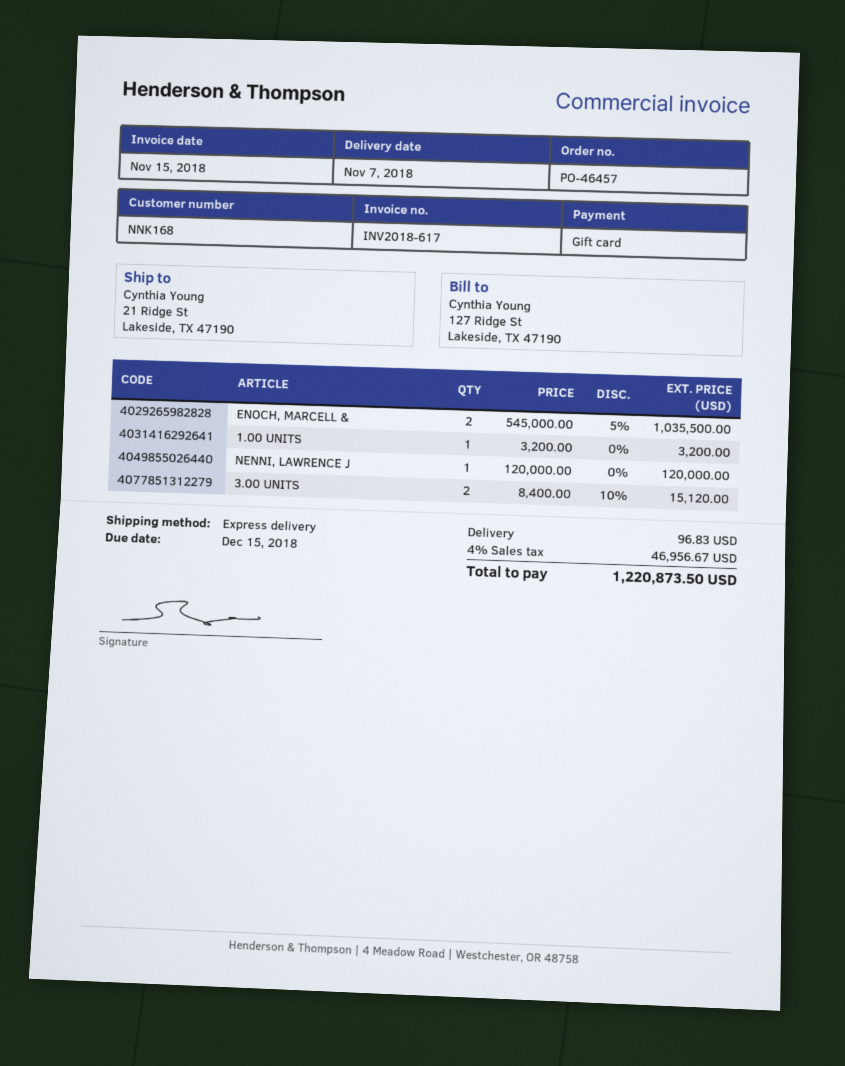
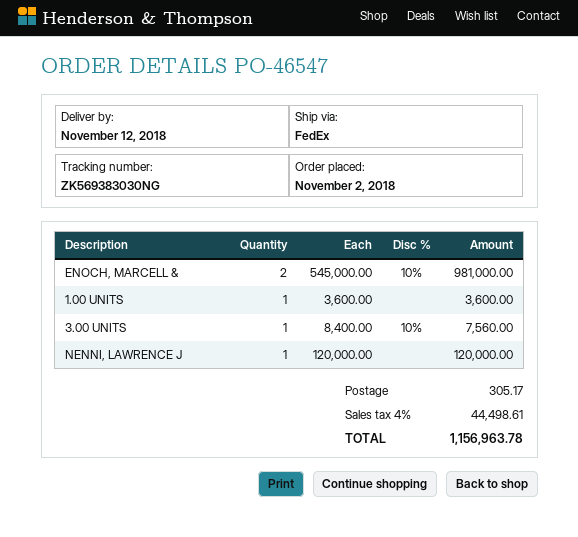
order number: PO-46457 -> PO-46547
delivery date: 2018-11-07 -> 2018-11-12
shipping method: express -> FedEx
ENOCH, MARCELL &: 2 x 545000.00 - 5% = 1035500.00 -> 2 x 545000.00 - 10% = 981000.00
1.00 UNITS: 1 x 3200.00 = 3200.00 -> 1 x 3600.00 = 3600.00
3.00 UNITS: 2 x 8400.00 - 10% = 15120.00 -> 1 x 8400.00 - 10% = 7560.00
shipping: 96.83 -> 305.17
tax: 4% = 46956.67 -> 4% = 44498.61
total: 1220873.50 -> 1156963.78

